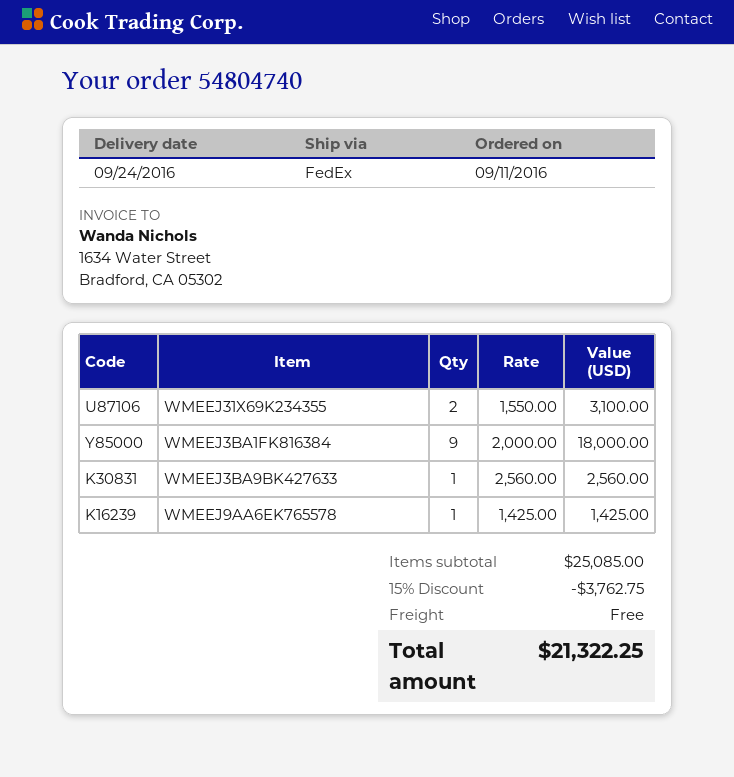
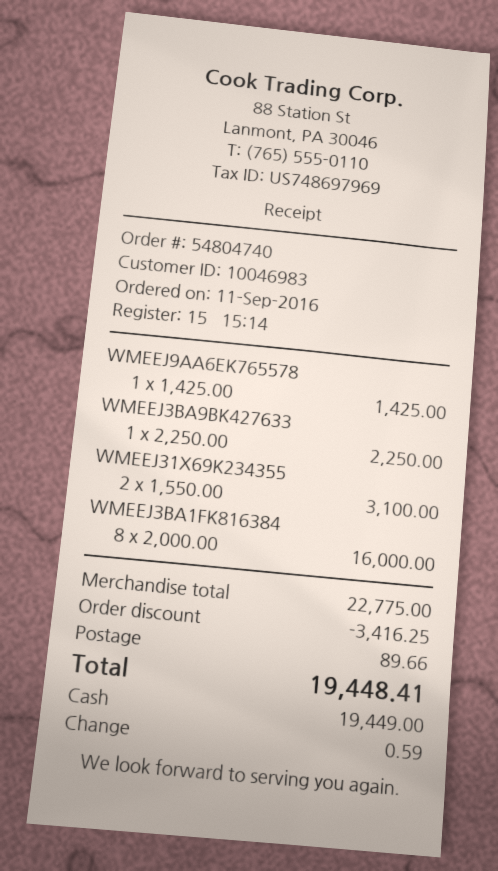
WMEEJ3BA1FK816384: 9 x 2000.00 = 18000.00 -> 8 x 2000.00 = 16000.00
WMEEJ3BA9BK427633: 1 x 2560.00 = 2560.00 -> 1 x 2250.00 = 2250.00
subtotal: 25085.00 -> 22775.00
discount: 3762.75 -> 3416.25
shipping: 0.00 -> 89.66
total: 21322.25 -> 19448.41

